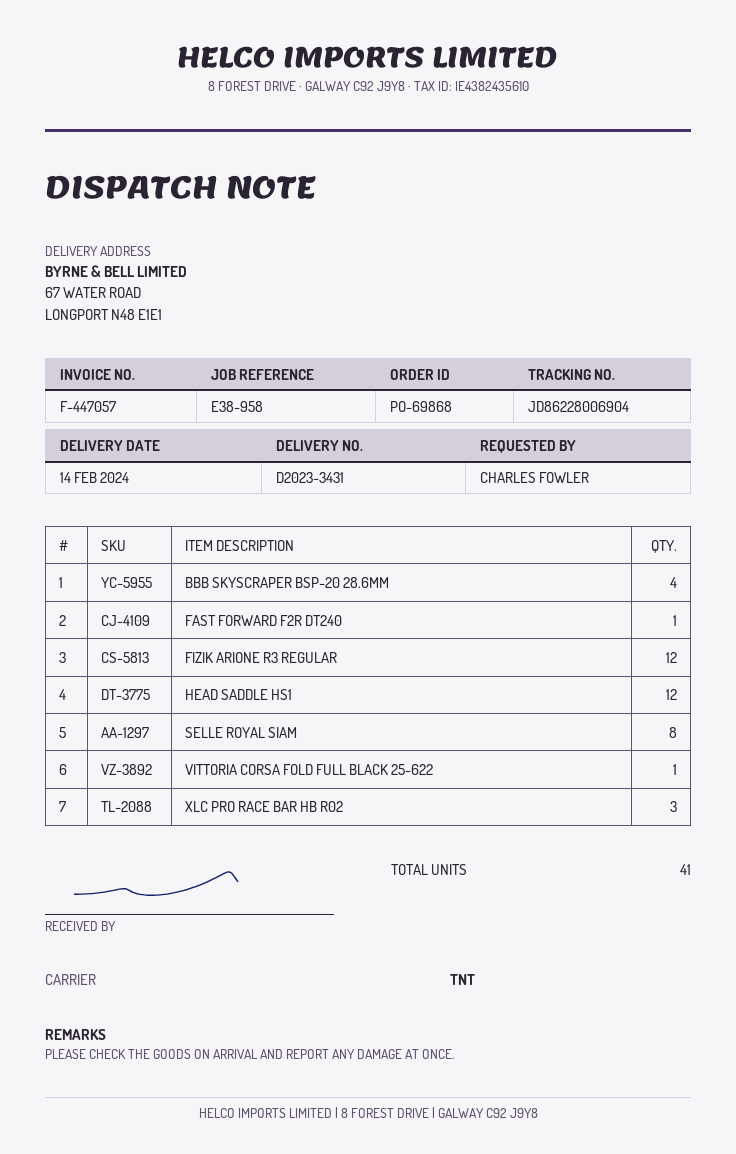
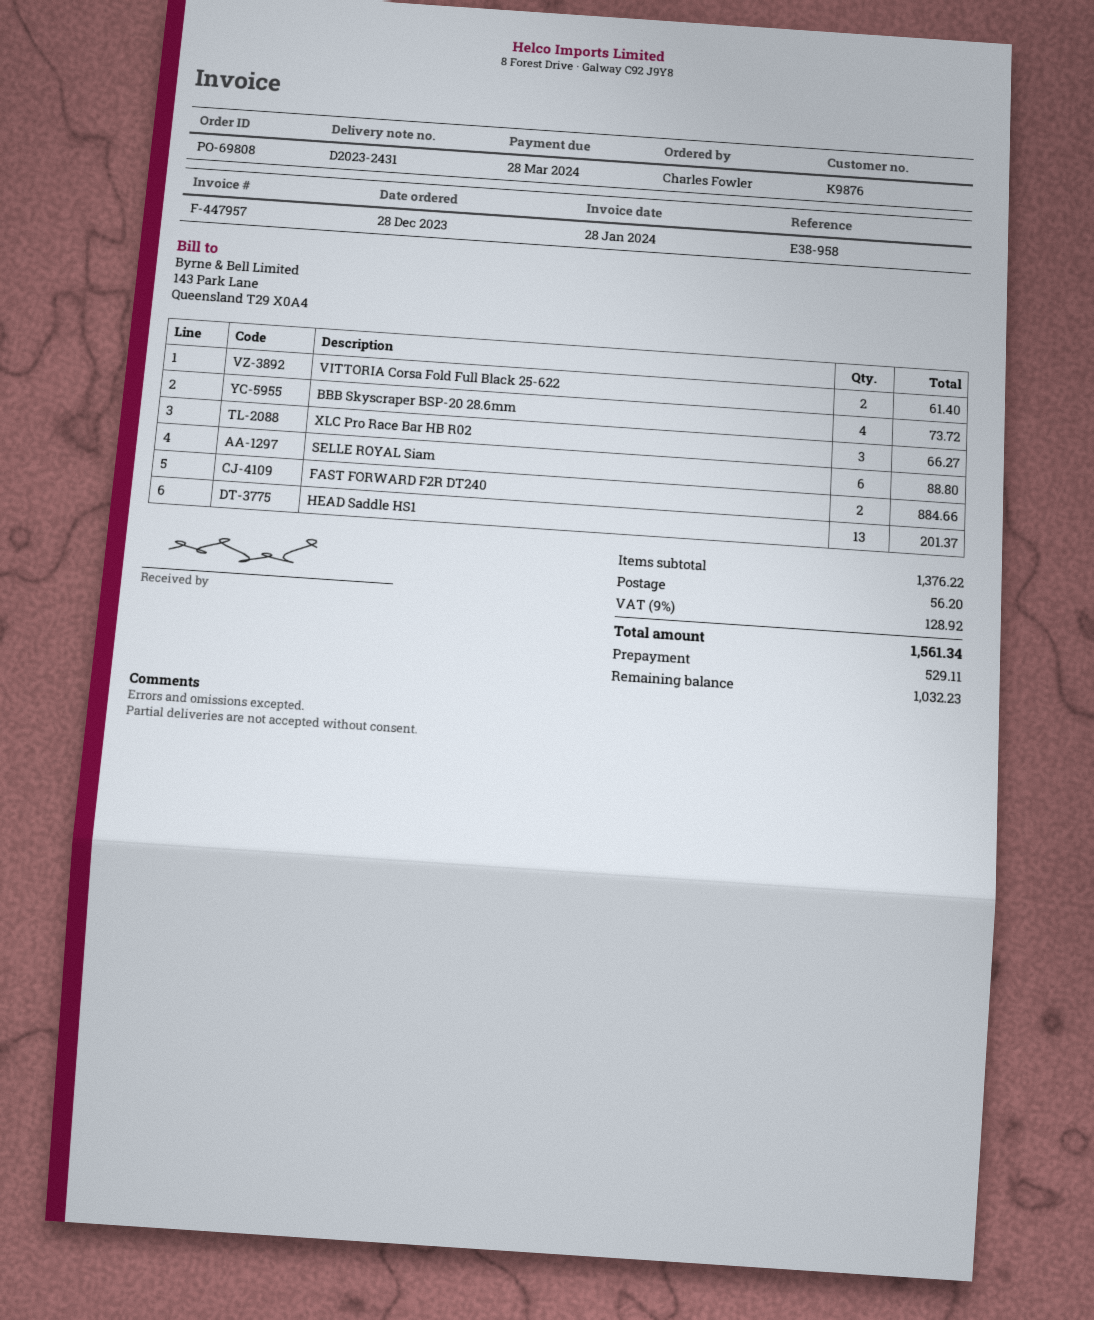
order number: PO-69868 -> PO-69808
delivery note number: D2023-3431 -> D2023-2431
invoice number: F-447057 -> F-447957
FAST FORWARD F2R DT240: 1 -> 2
FIZIK ARIONE R3 REGULAR: 12 -> none
HEAD SADDLE HS1: 12 -> 13
SELLE ROYAL SIAM: 8 -> 6
VITTORIA CORSA FOLD FULL BLACK 25-622: 1 -> 2

